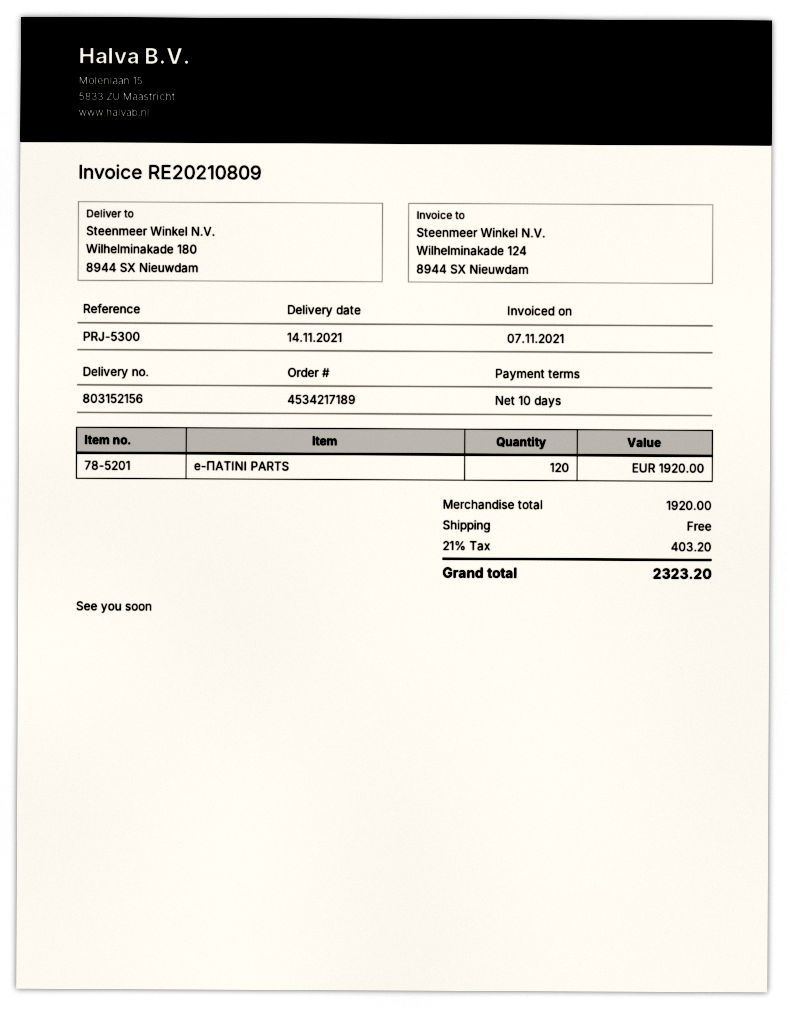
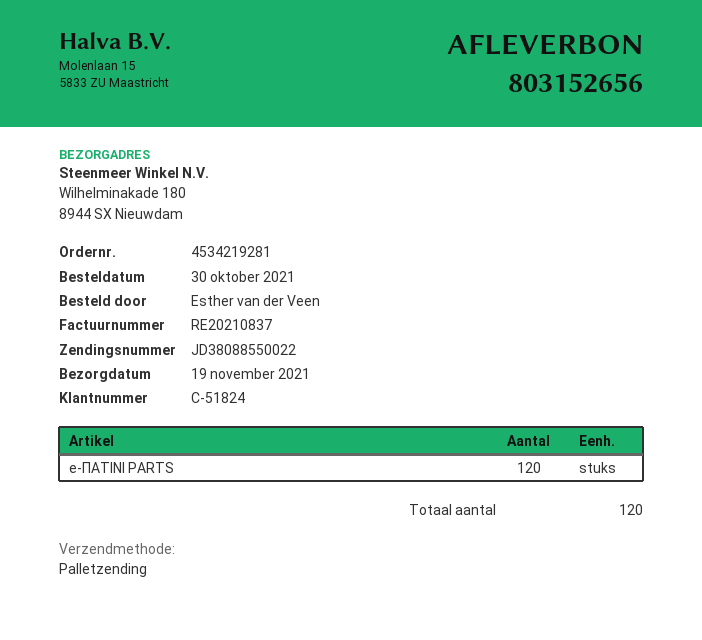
order number: 4534217189 -> 4534219281
delivery note number: 803152156 -> 803152656
delivery date: 2021-11-14 -> 2021-11-19
invoice number: RE20210809 -> RE20210837

